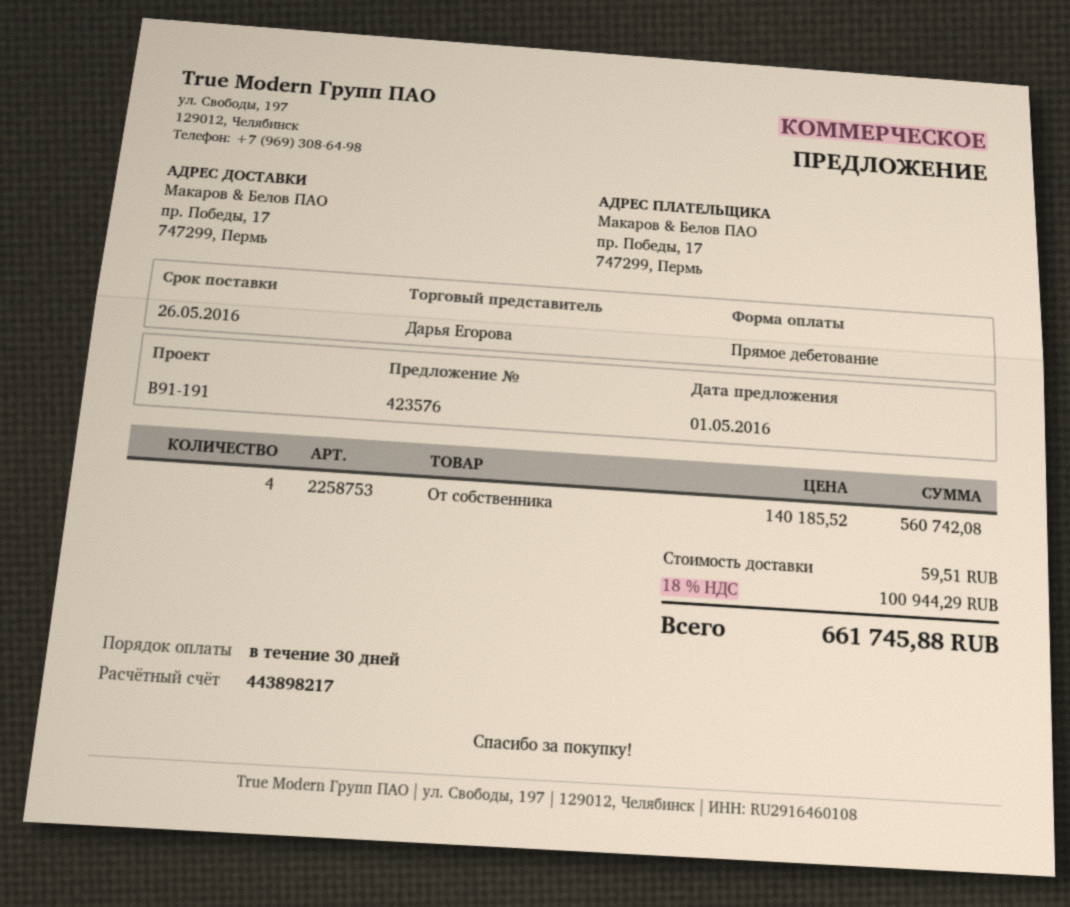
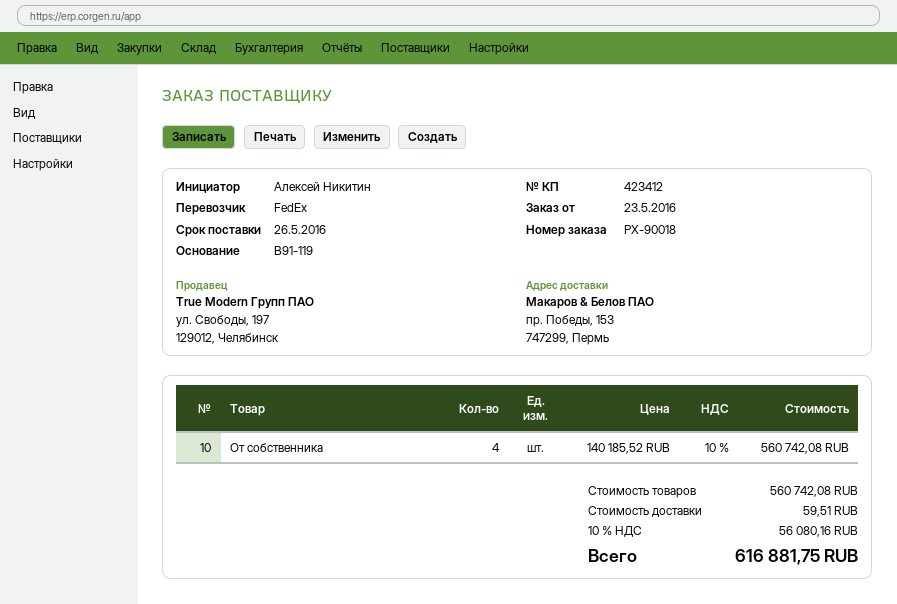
quote number: 423576 -> 423412
reference: B91-191 -> B91-119
ship to: пр. Победы, 17, 747299, Пермь -> пр. Победы, 153, 747299, Пермь
tax: 18% = 100944.29 -> 10% = 56080.16
total: 661745.88 -> 616881.75

